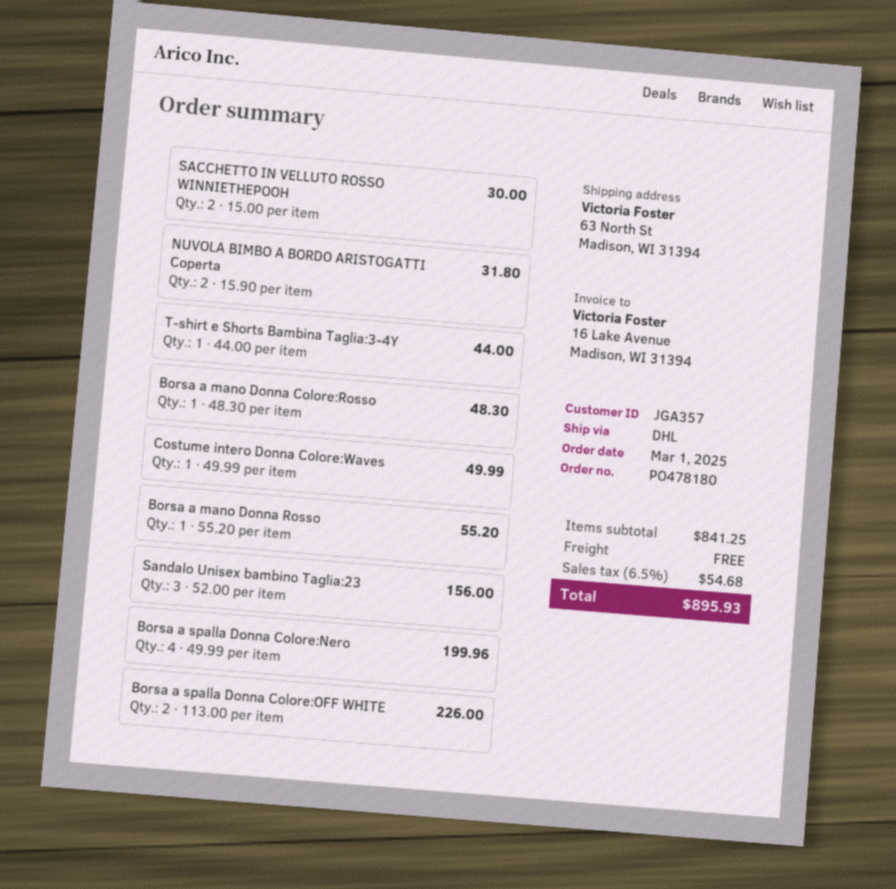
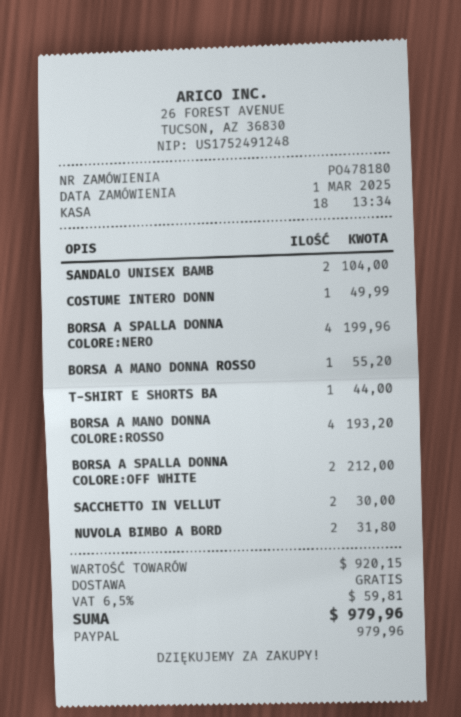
Borsa a mano Donna Colore:Rosso: 1 for 48.30 -> 4 for 193.20
Sandalo Unisex bambino Taglia:23: 3 for 156.00 -> 2 for 104.00
Borsa a spalla Donna Colore:OFF WHITE: 2 for 226.00 -> 2 for 212.00
subtotal: 841.25 -> 920.15
tax: 6.5% = 54.68 -> 6.5% = 59.81
total: 895.93 -> 979.96

